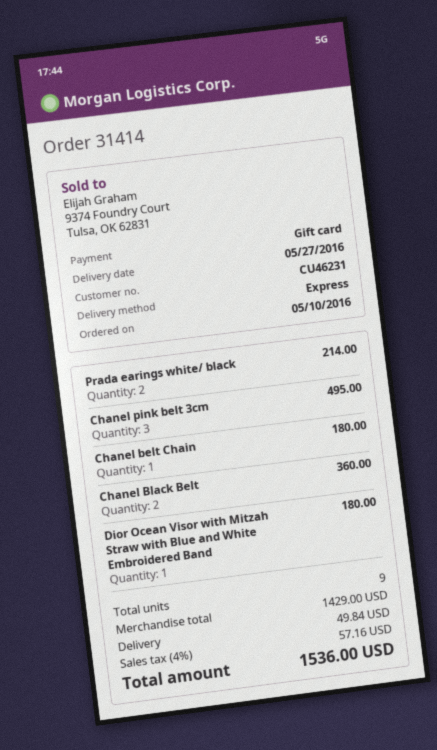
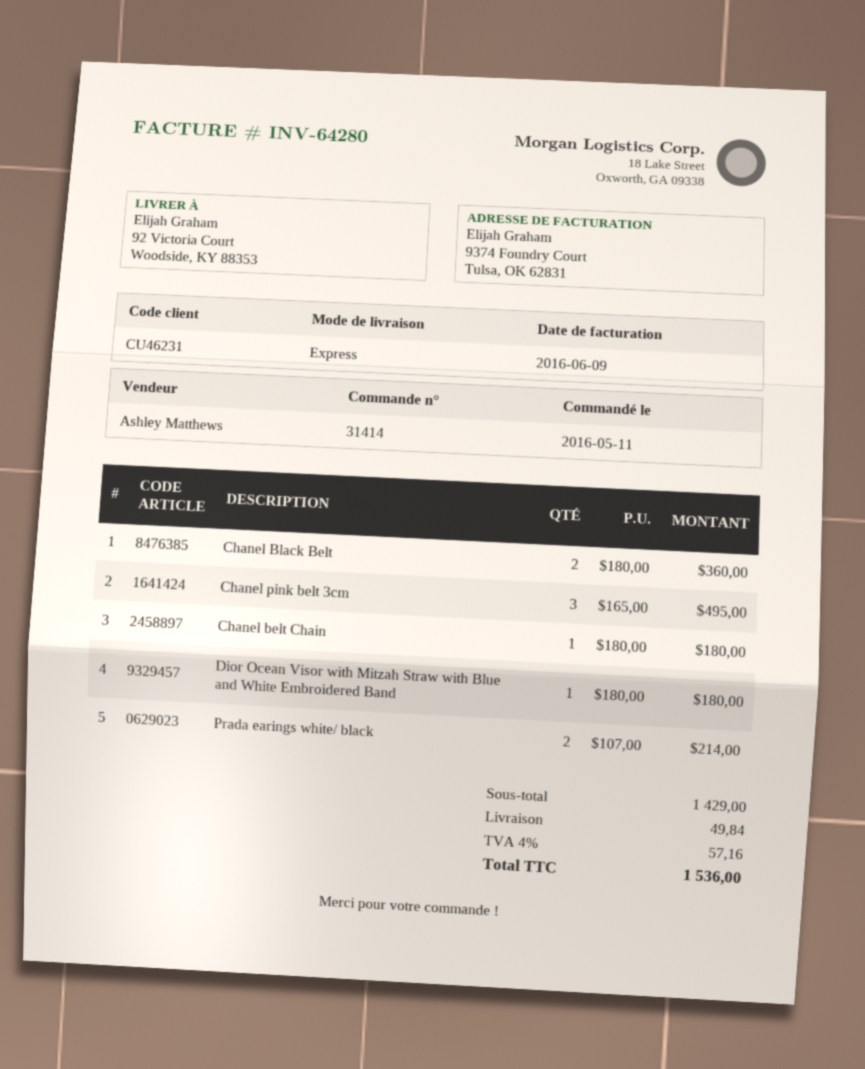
order date: 2016-05-10 -> 2016-05-11

